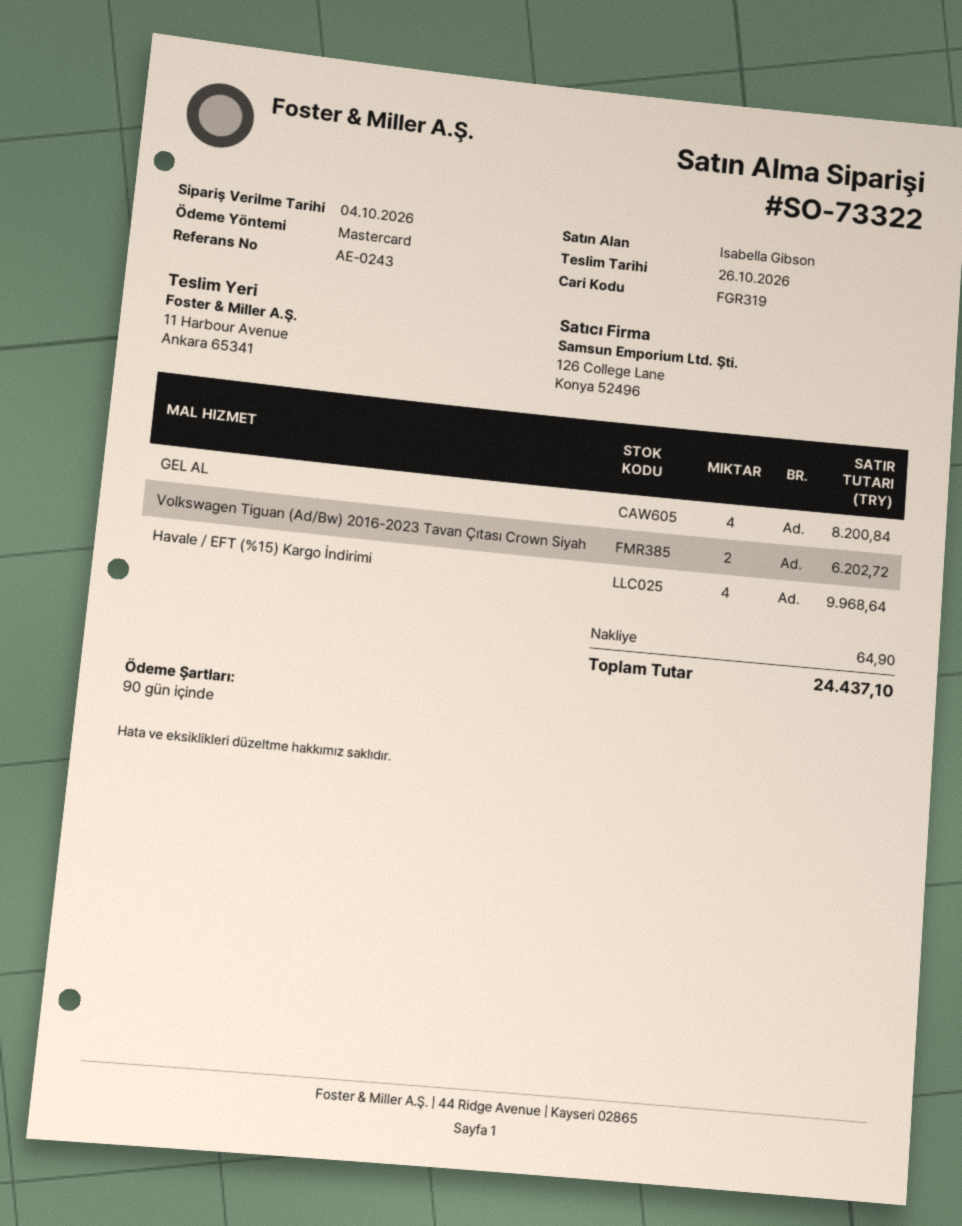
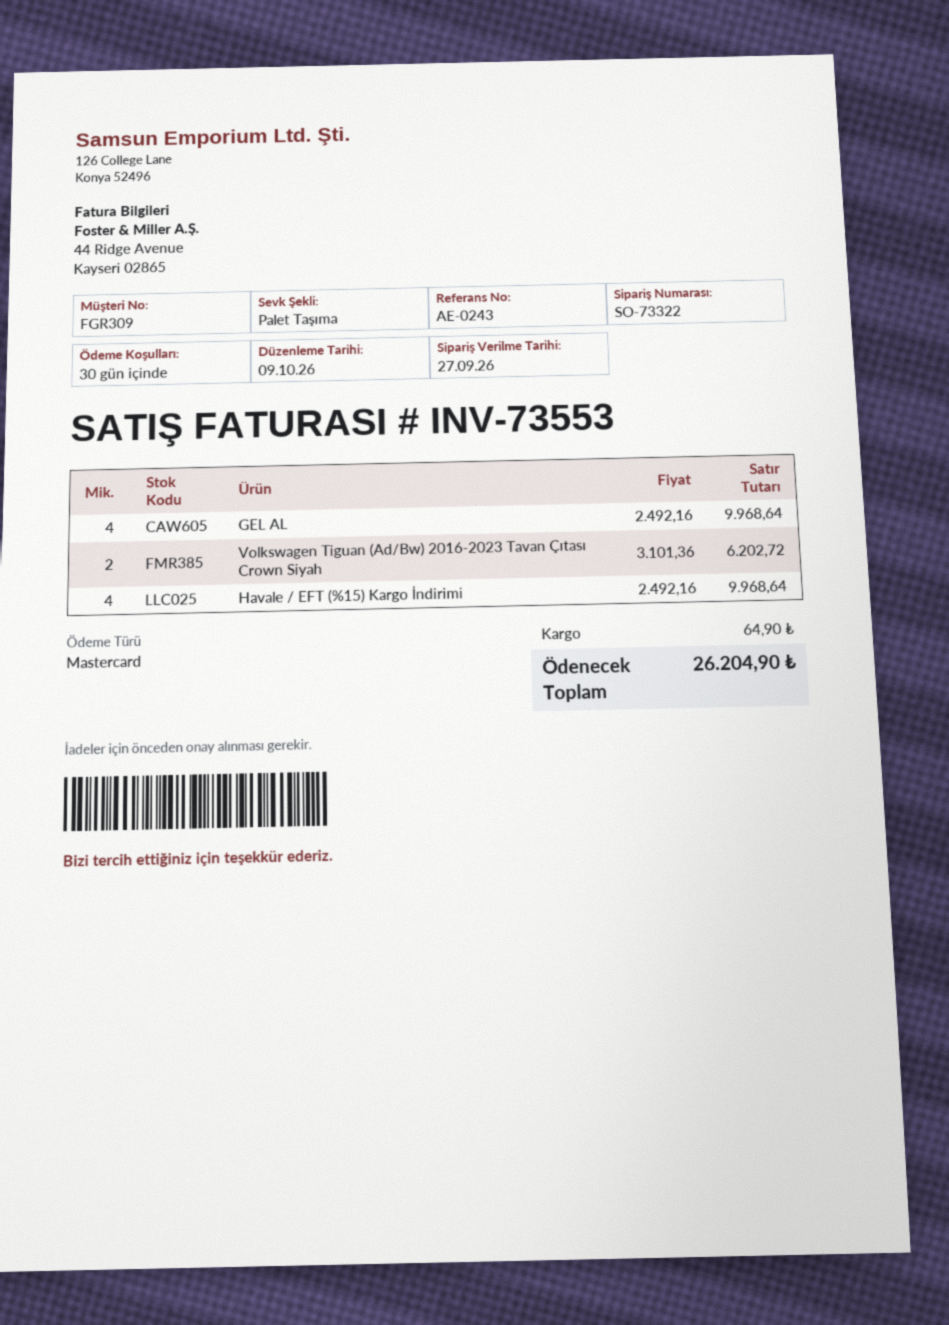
order date: 2026-10-04 -> 2026-09-27
payment terms: 90 days -> 30 days
customer number: FGR319 -> FGR309
GEL AL: 4 for 8200.84 -> 4 for 9968.64
total: 24437.10 -> 26204.90

